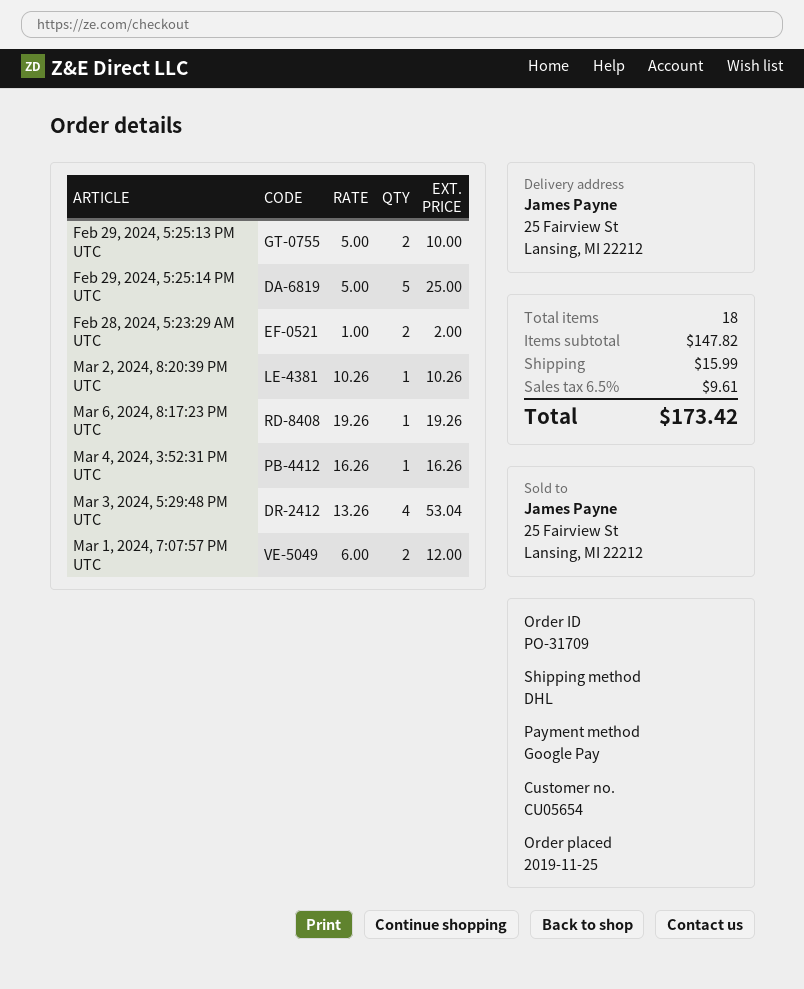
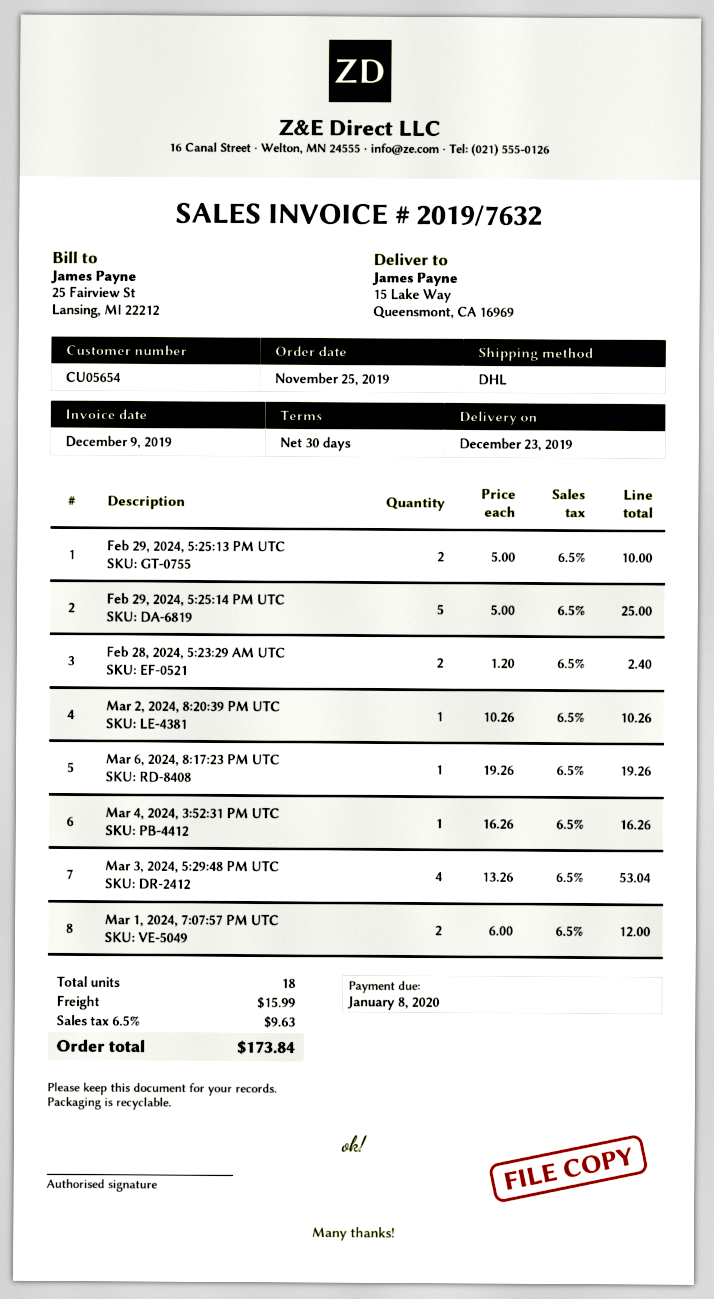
ship to: 25 Fairview St, Lansing, MI 22212 -> 15 Lake Way, Queensmont, CA 16969
Feb 28, 2024, 5:23:29 AM UTC: 2 x 1.00 = 2.00 -> 2 x 1.20 = 2.40
tax: 6.5% = 9.61 -> 6.5% = 9.63
total: 173.42 -> 173.84

